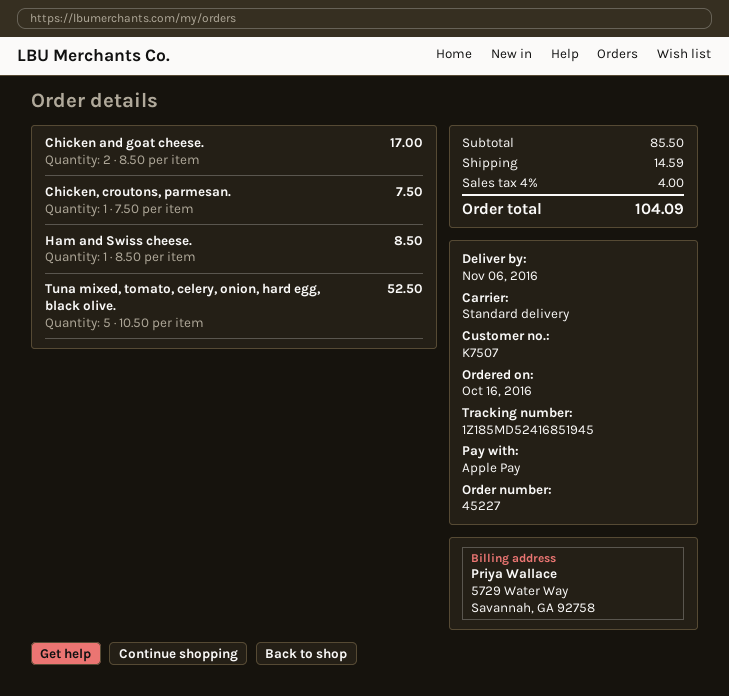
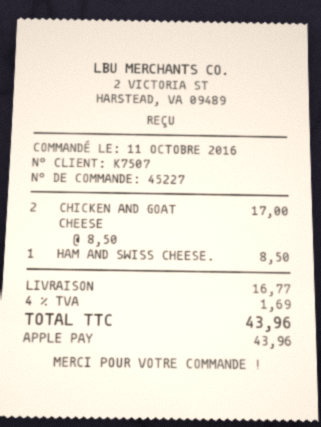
order date: 2016-10-16 -> 2016-10-11
Chicken, croutons, parmesan.: 1 x 7.50 = 7.50 -> none
Tuna mixed, tomato, celery, onion, hard egg, black olive.: 5 x 10.50 = 52.50 -> none
shipping: 14.59 -> 16.77
tax: 4% = 4.00 -> 4% = 1.69
total: 104.09 -> 43.96

